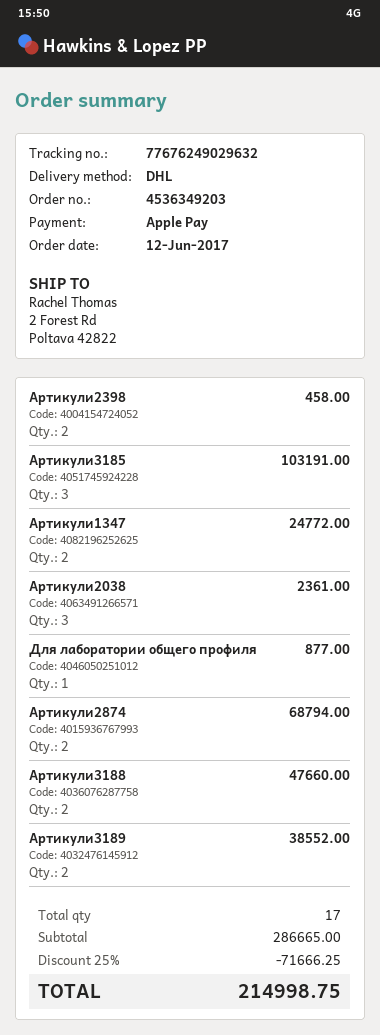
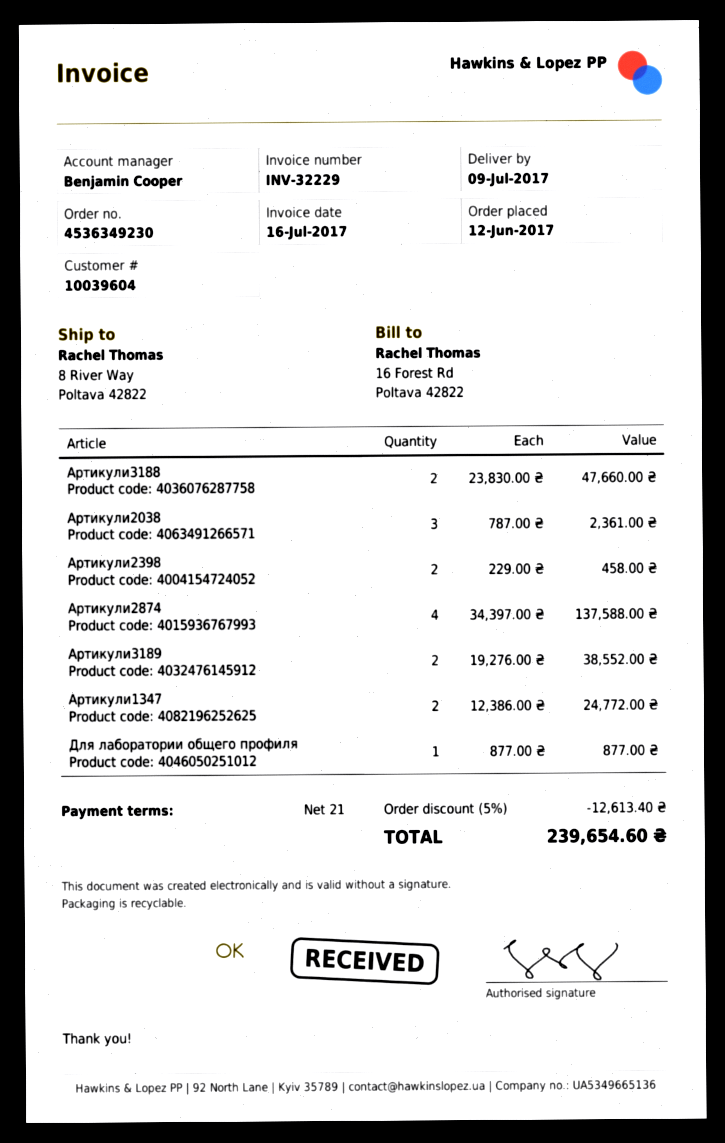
order number: 4536349203 -> 4536349230
ship to: 2 Forest Rd, Poltava 42822 -> 8 River Way, Poltava 42822
Артикули3185: 3 for 103191.00 -> none
Артикули2874: 2 for 68794.00 -> 4 for 137588.00
discount: 25% = 71666.25 -> 5% = 12613.40
total: 214998.75 -> 239654.60

